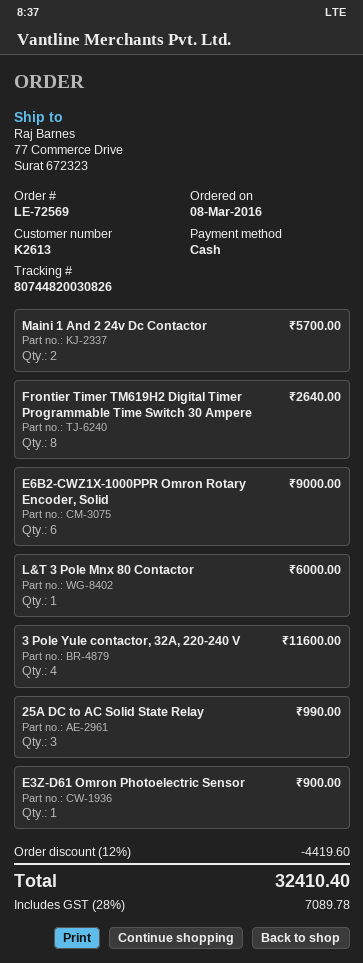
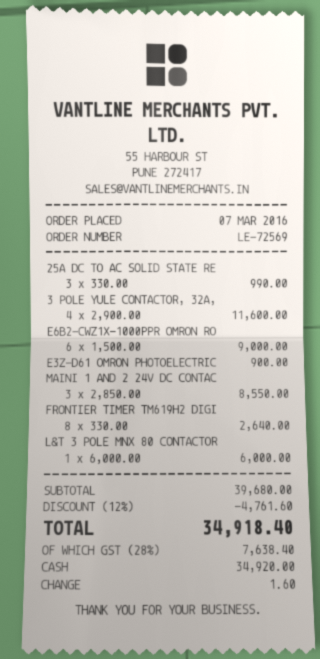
order date: 2016-03-08 -> 2016-03-07
Maini 1 And 2 24v Dc Contactor: 2 for 5700.00 -> 3 for 8550.00
discount: 12% = 4419.60 -> 12% = 4761.60
tax: 28% = 7089.78 -> 28% = 7638.40
total: 32410.40 -> 34918.40

